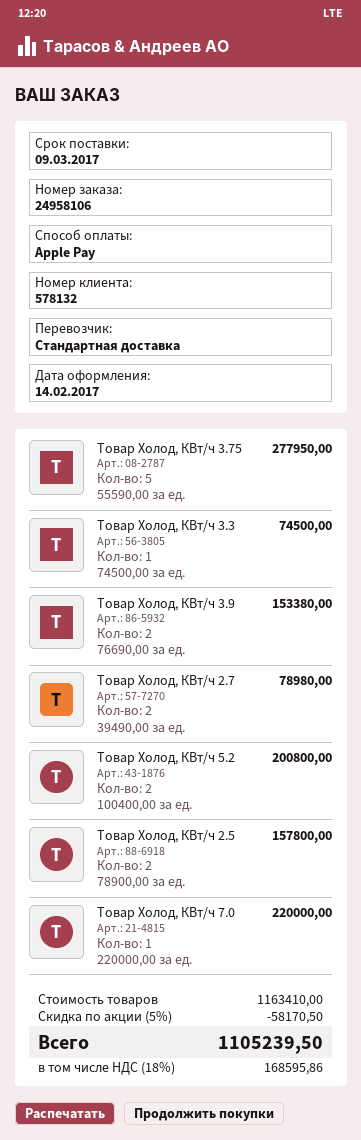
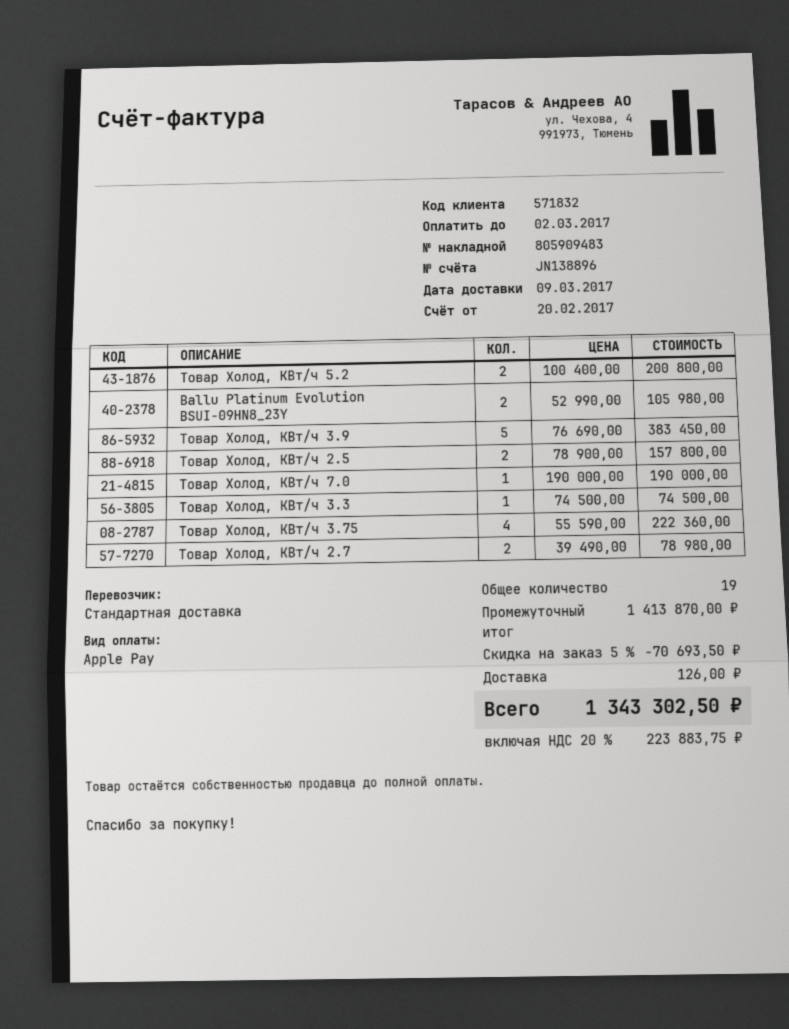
customer number: 578132 -> 571832
Товар Холод, КВт/ч 3.75: 5 x 55590.00 = 277950.00 -> 4 x 55590.00 = 222360.00
Товар Холод, КВт/ч 3.9: 2 x 76690.00 = 153380.00 -> 5 x 76690.00 = 383450.00
Товар Холод, КВт/ч 7.0: 1 x 220000.00 = 220000.00 -> 1 x 190000.00 = 190000.00
Ballu Platinum Evolution BSUI-09HN8_23Y: none -> 2 x 52990.00 = 105980.00
subtotal: 1163410.00 -> 1413870.00
discount: 5% = 58170.50 -> 5% = 70693.50
shipping: none -> 126.00
tax: 18% = 168595.86 -> 20% = 223883.75
total: 1105239.50 -> 1343302.50

